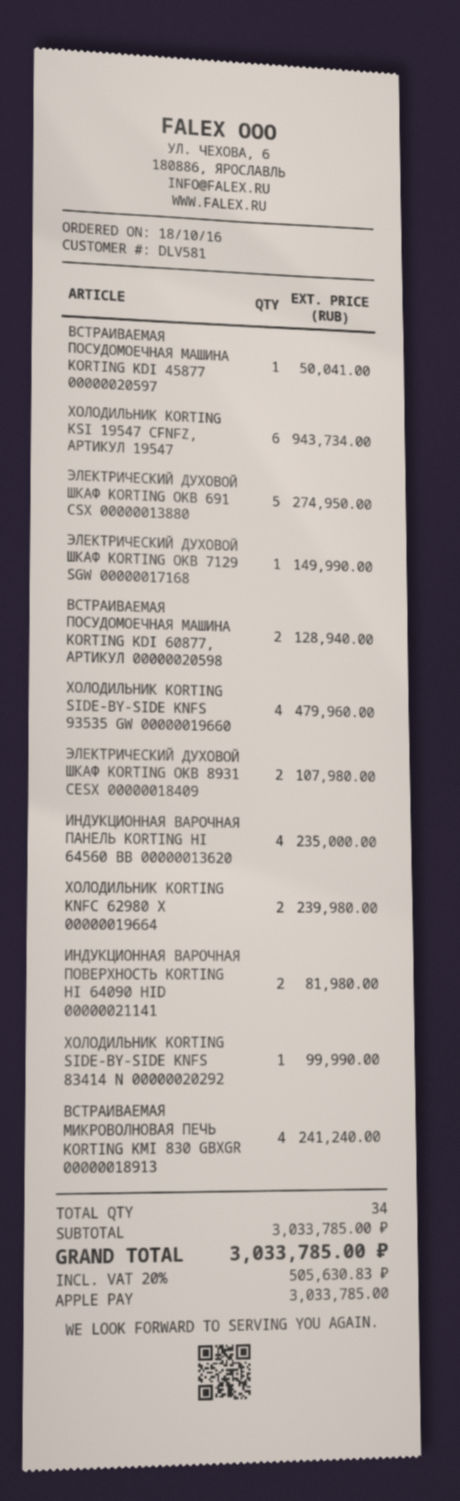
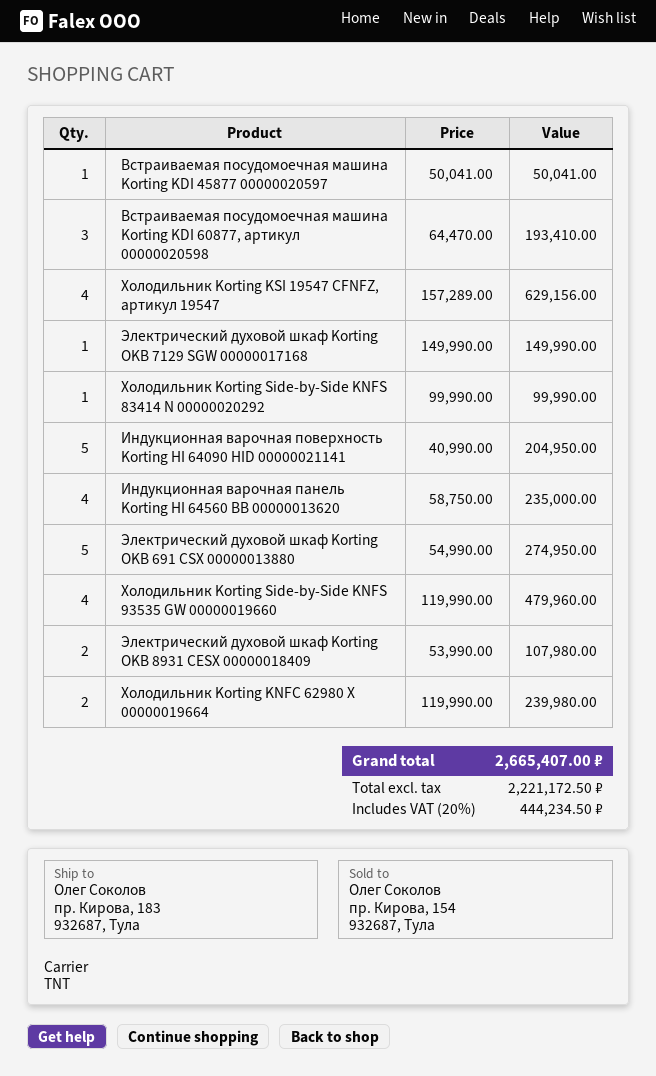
ХОЛОДИЛЬНИК KORTING KSI 19547 CFNFZ, АРТИКУЛ 19547: 6 for 943734.00 -> 4 for 629156.00
ВСТРАИВАЕМАЯ ПОСУДОМОЕЧНАЯ МАШИНА KORTING KDI 60877, АРТИКУЛ 00000020598: 2 for 128940.00 -> 3 for 193410.00
ИНДУКЦИОННАЯ ВАРОЧНАЯ ПОВЕРХНОСТЬ KORTING HI 64090 HID 00000021141: 2 for 81980.00 -> 5 for 204950.00
ВСТРАИВАЕМАЯ МИКРОВОЛНОВАЯ ПЕЧЬ KORTING KMI 830 GBXGR 00000018913: 4 for 241240.00 -> none
tax: 20% = 505630.83 -> 20% = 444234.50
total: 3033785.00 -> 2665407.00

